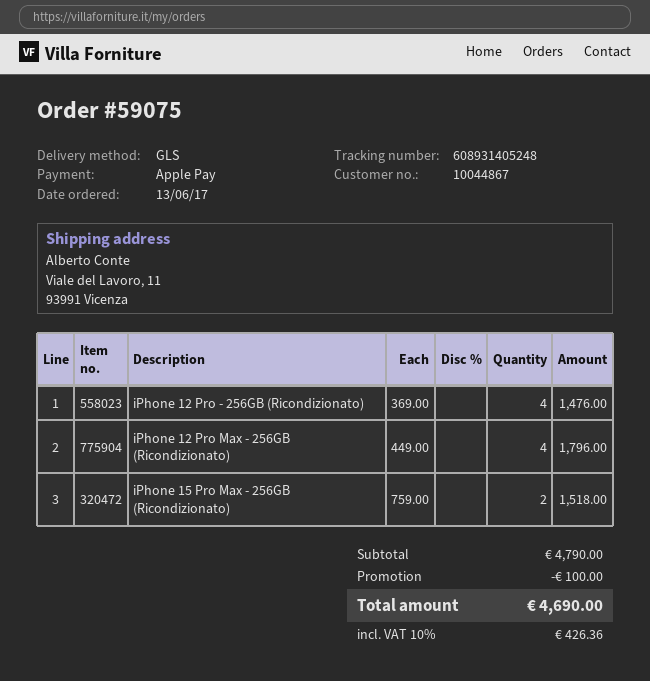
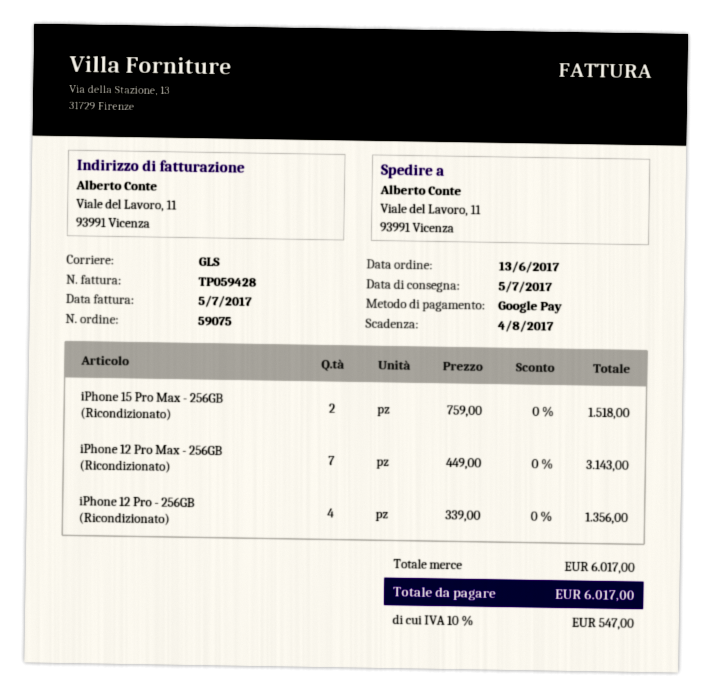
payment method: Apple Pay -> Google Pay
iPhone 12 Pro - 256GB (Ricondizionato): 4 x 369.00 = 1476.00 -> 4 x 339.00 = 1356.00
iPhone 12 Pro Max - 256GB (Ricondizionato): 4 x 449.00 = 1796.00 -> 7 x 449.00 = 3143.00
subtotal: 4790.00 -> 6017.00
discount: 100.00 -> none
tax: 10% = 426.36 -> 10% = 547.00
total: 4690.00 -> 6017.00

